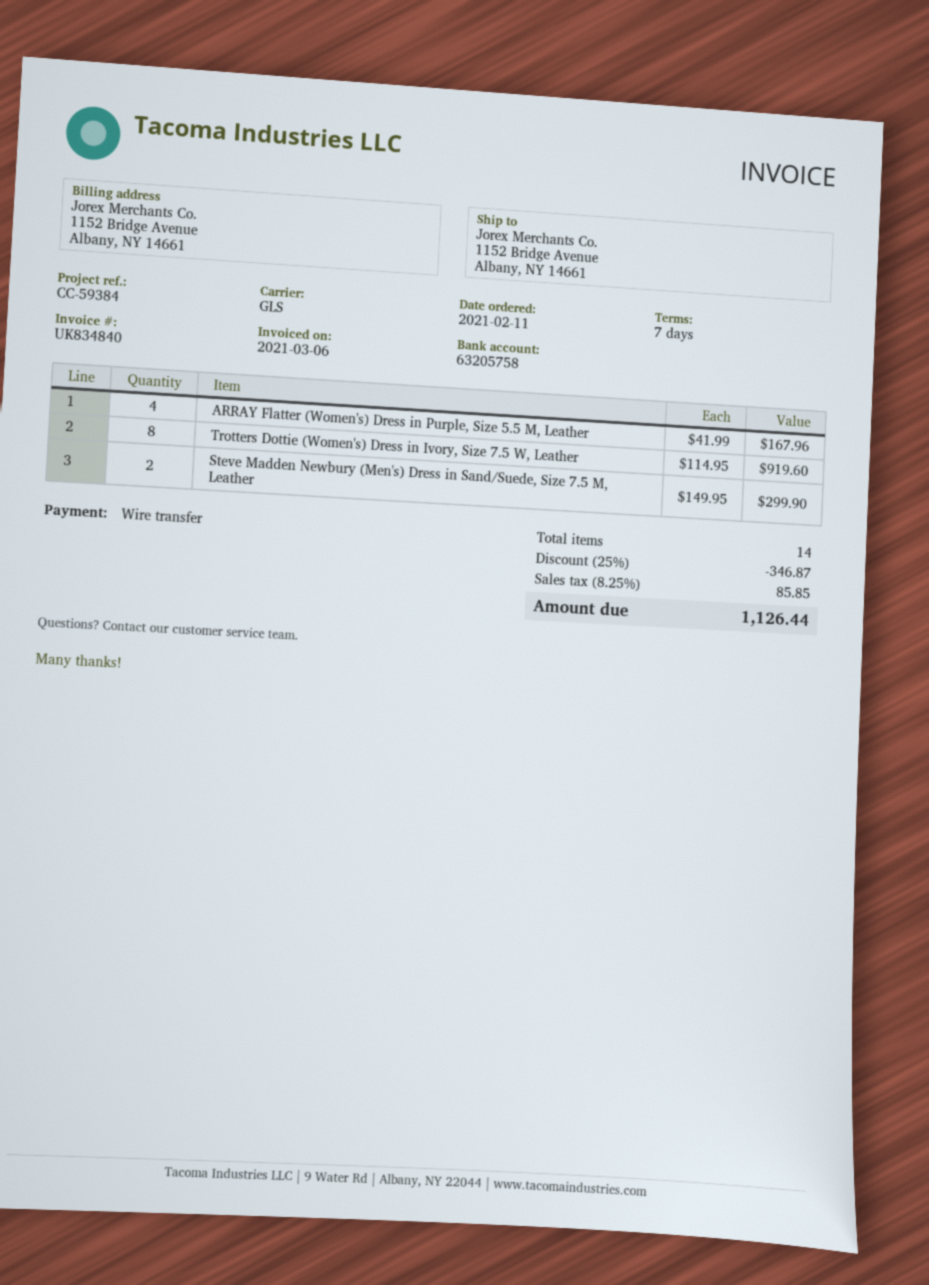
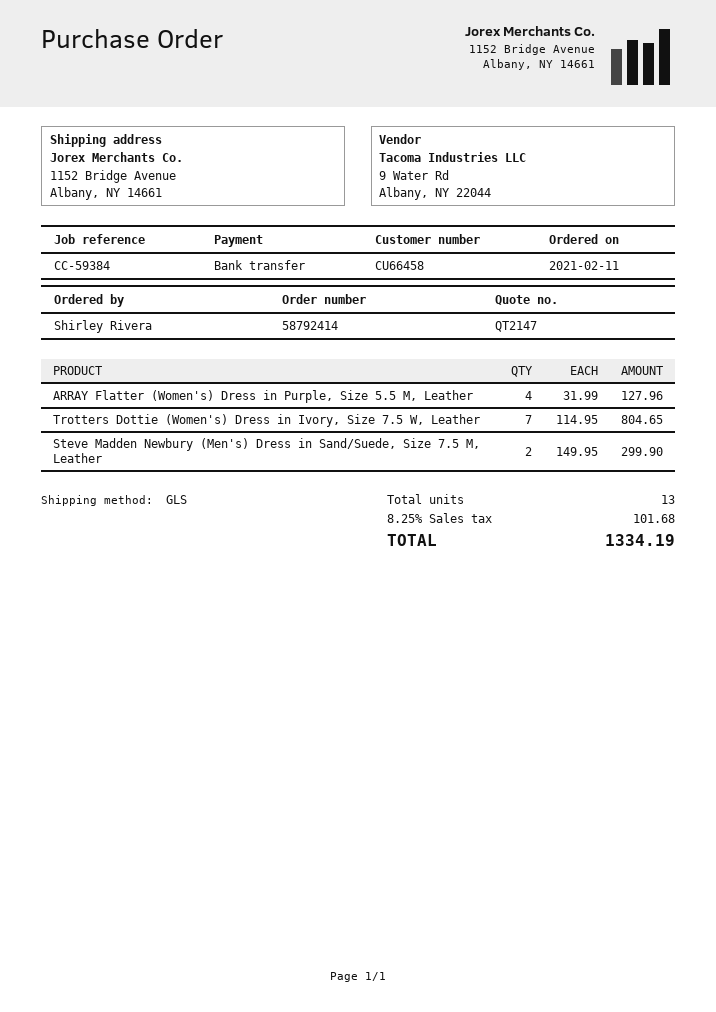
ARRAY Flatter (Women's) Dress in Purple, Size 5.5 M, Leather: 4 x 41.99 = 167.96 -> 4 x 31.99 = 127.96
Trotters Dottie (Women's) Dress in Ivory, Size 7.5 W, Leather: 8 x 114.95 = 919.60 -> 7 x 114.95 = 804.65
total quantity: 14 -> 13
discount: 25% = 346.87 -> none
tax: 8.25% = 85.85 -> 8.25% = 101.68
total: 1126.44 -> 1334.19

